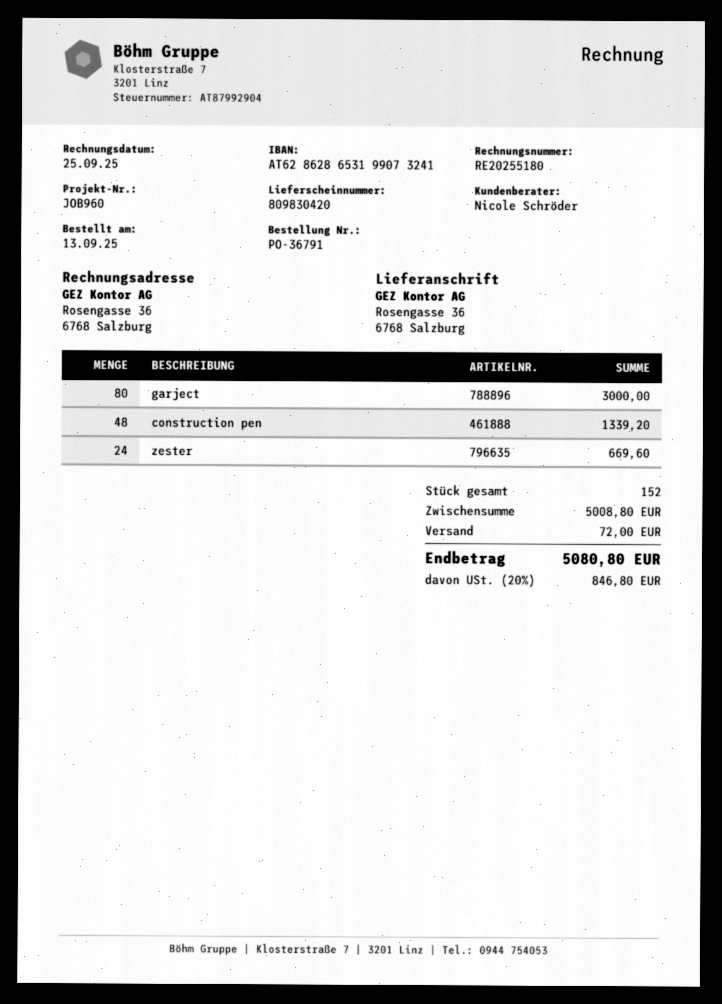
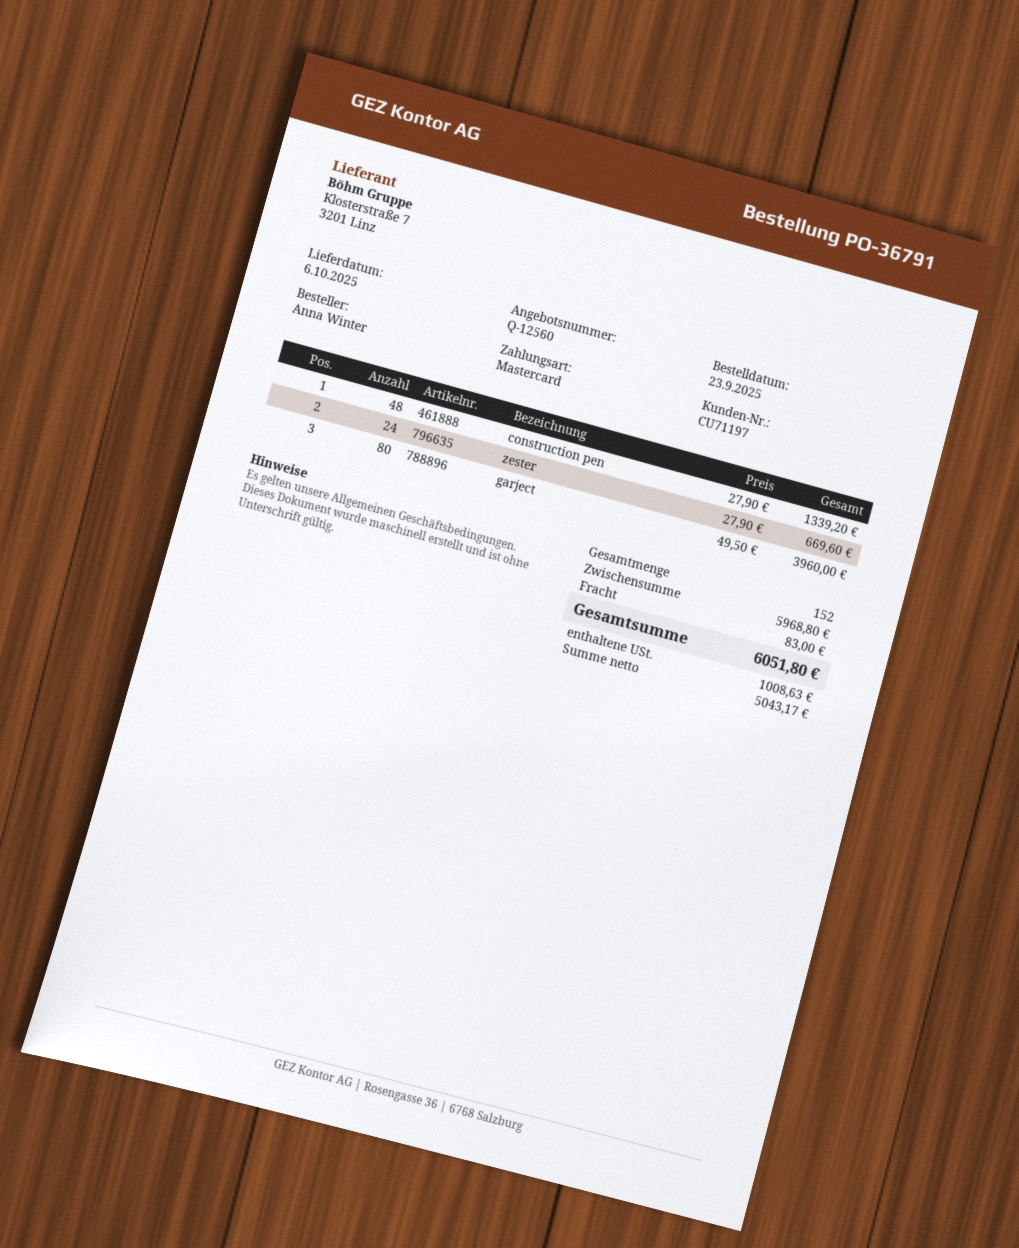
order date: 2025-09-13 -> 2025-09-23
garject: 80 for 3000.00 -> 80 for 3960.00
subtotal: 5008.80 -> 5968.80
shipping: 72.00 -> 83.00
tax: 846.80 -> 1008.63
total: 5080.80 -> 6051.80

